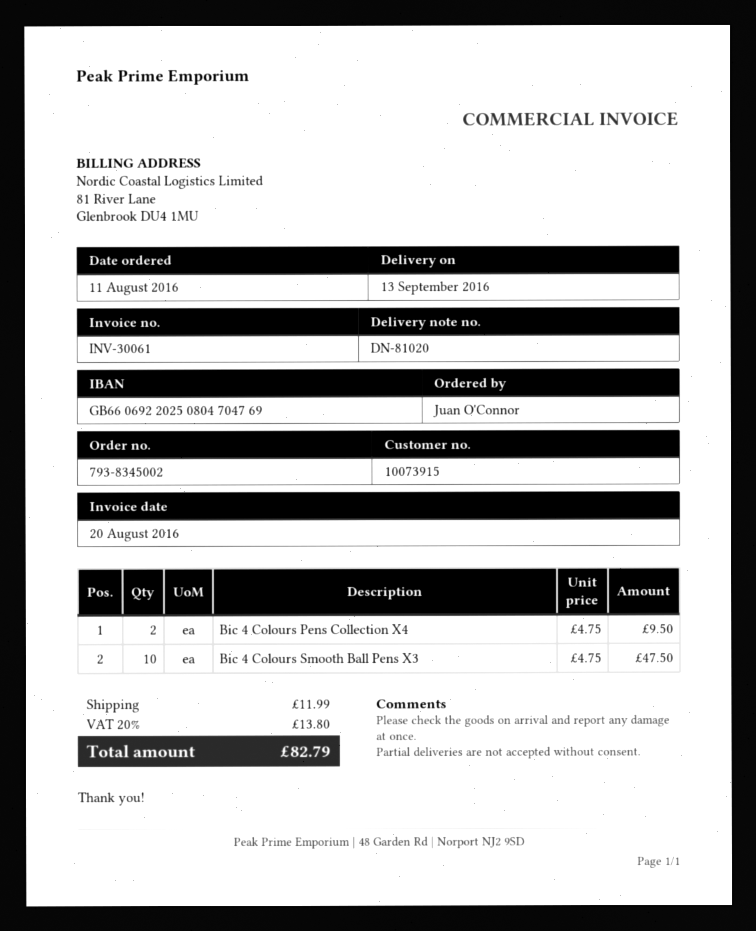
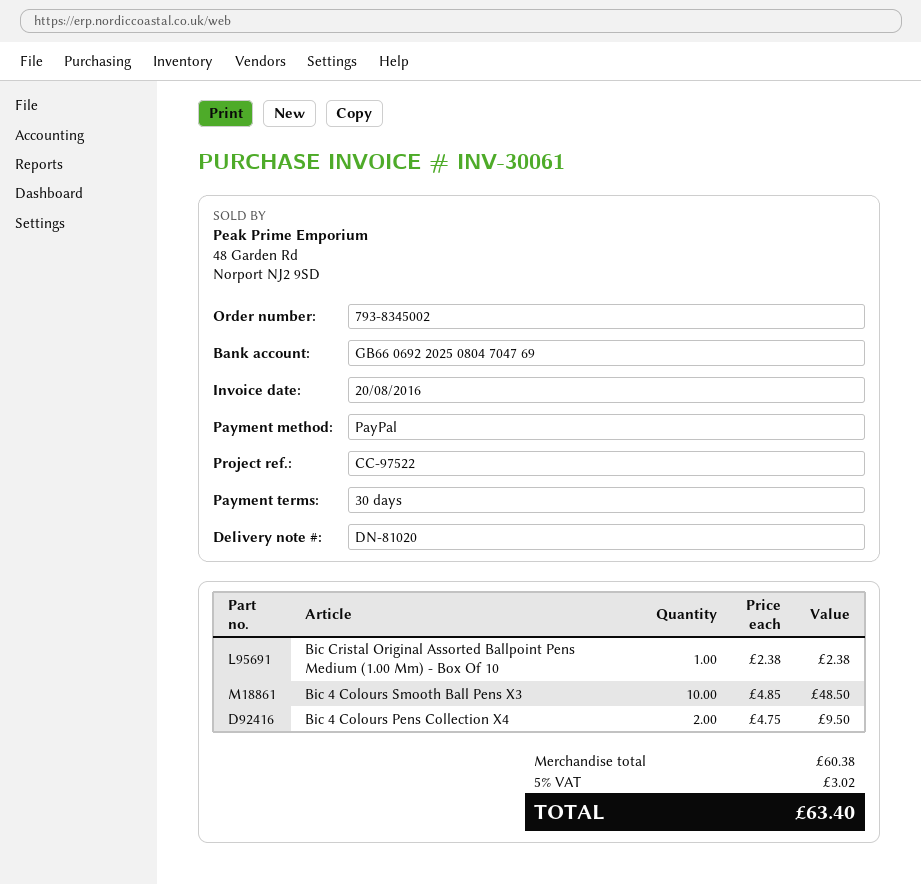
Bic 4 Colours Smooth Ball Pens X3: 10 x 4.75 = 47.50 -> 10 x 4.85 = 48.50
Bic Cristal Original Assorted Ballpoint Pens Medium (1.00 Mm) - Box Of 10: none -> 1 x 2.38 = 2.38
shipping: 11.99 -> none
tax: 20% = 13.80 -> 5% = 3.02
total: 82.79 -> 63.40

